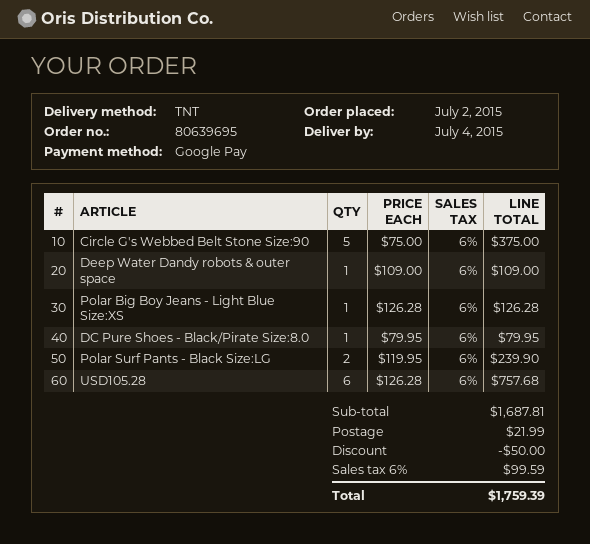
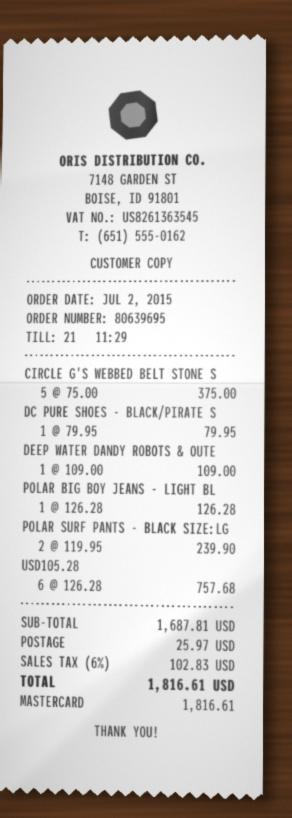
payment method: Google Pay -> Mastercard
discount: 50.00 -> none
shipping: 21.99 -> 25.97
tax: 6% = 99.59 -> 6% = 102.83
total: 1759.39 -> 1816.61

